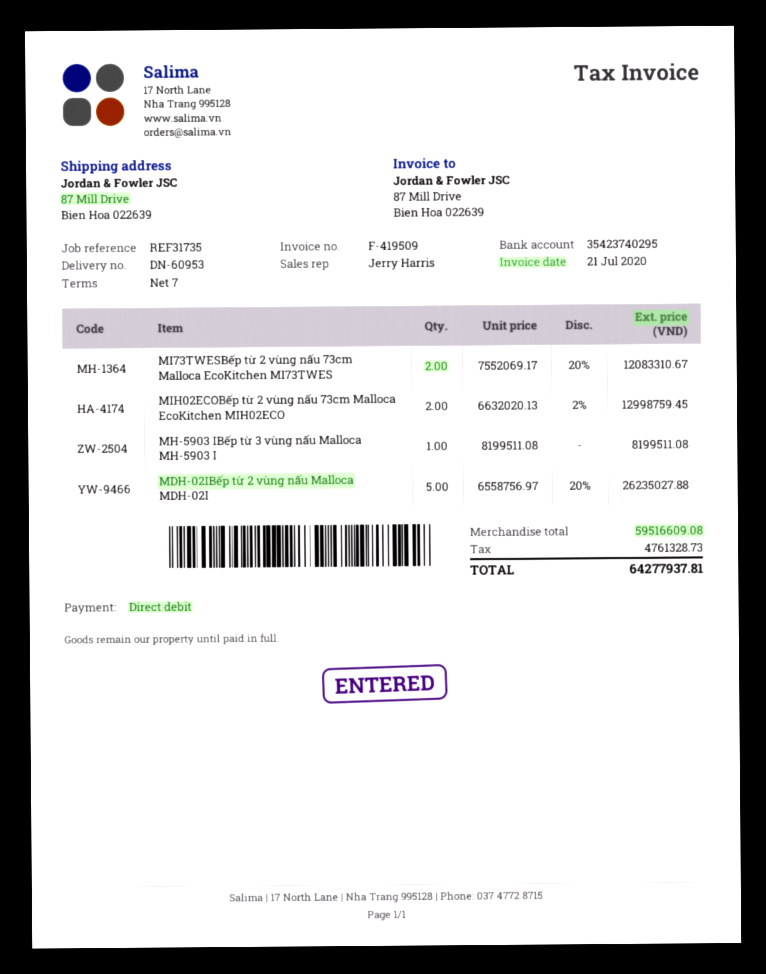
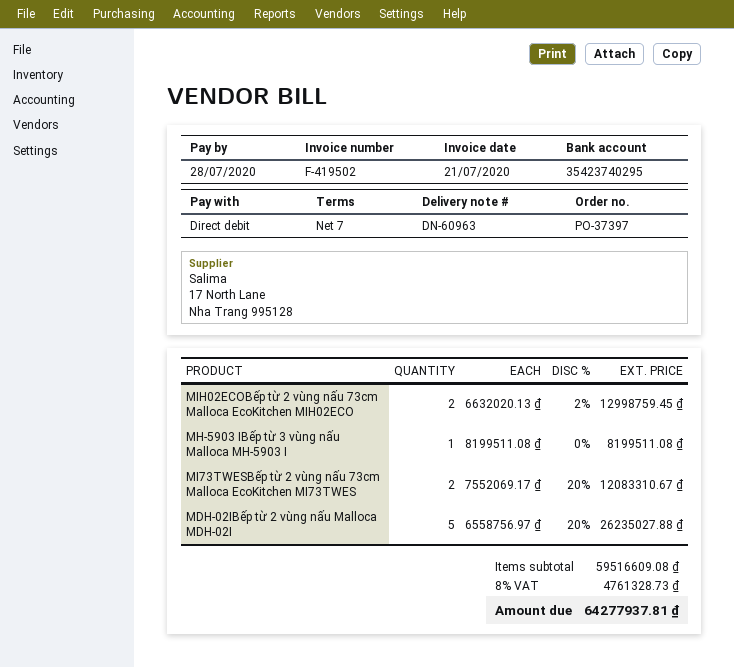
delivery note number: DN-60953 -> DN-60963
invoice number: F-419509 -> F-419502

